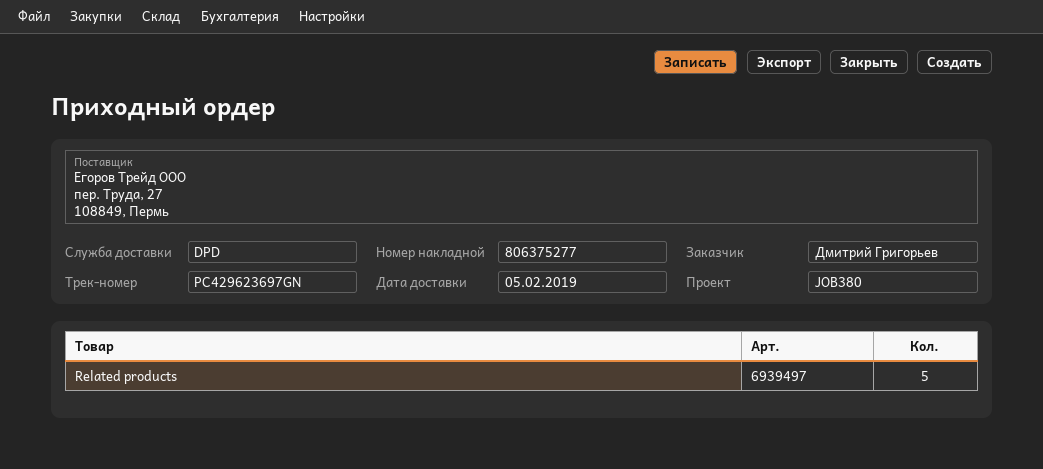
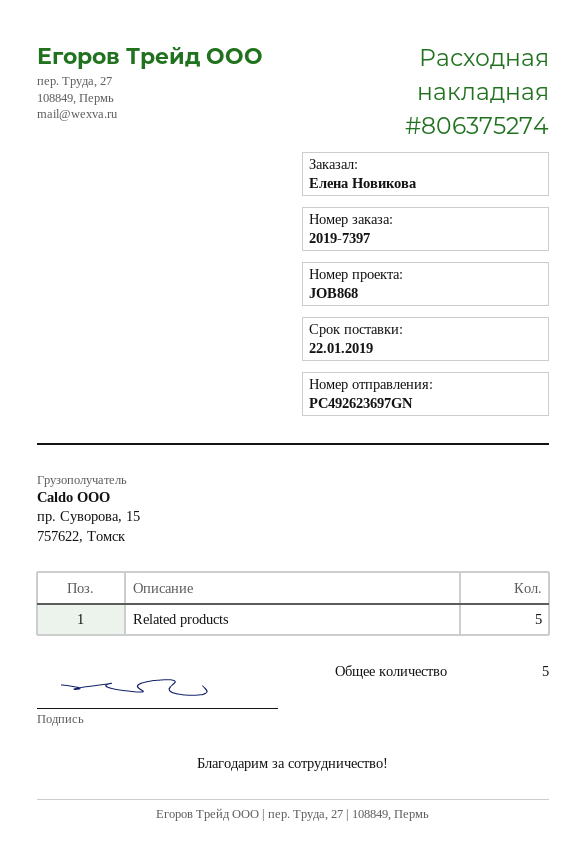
delivery note number: 806375277 -> 806375274
delivery date: 2019-02-05 -> 2019-01-22
reference: JOB380 -> JOB868
ordered by: Дмитрий Григорьев -> Елена Новикова
tracking number: PC429623697GN -> PC492623697GN

